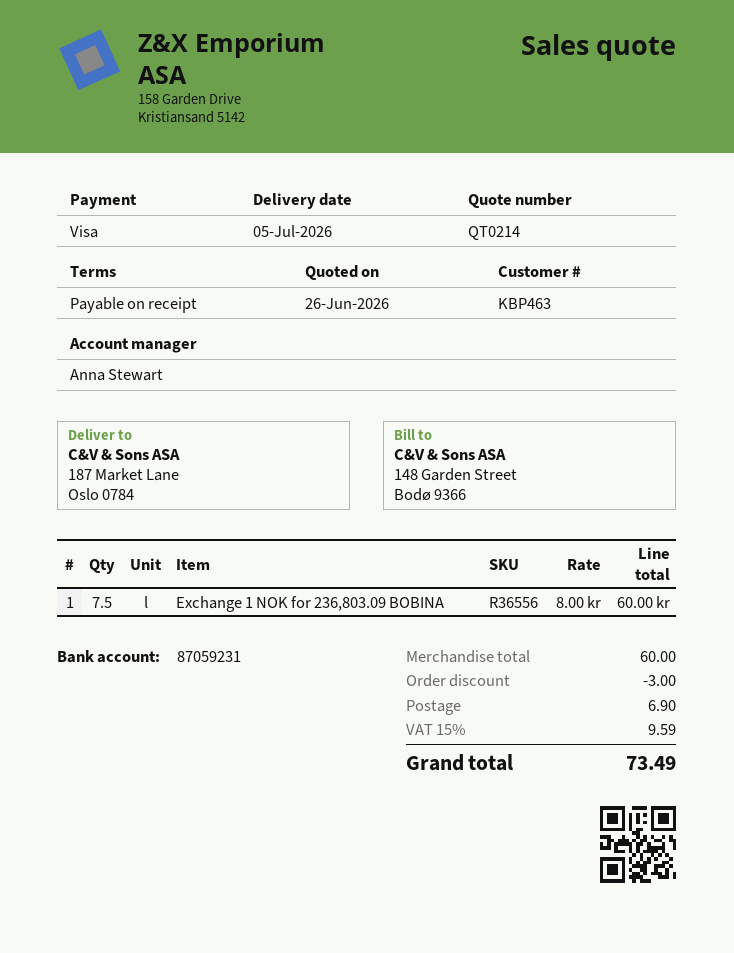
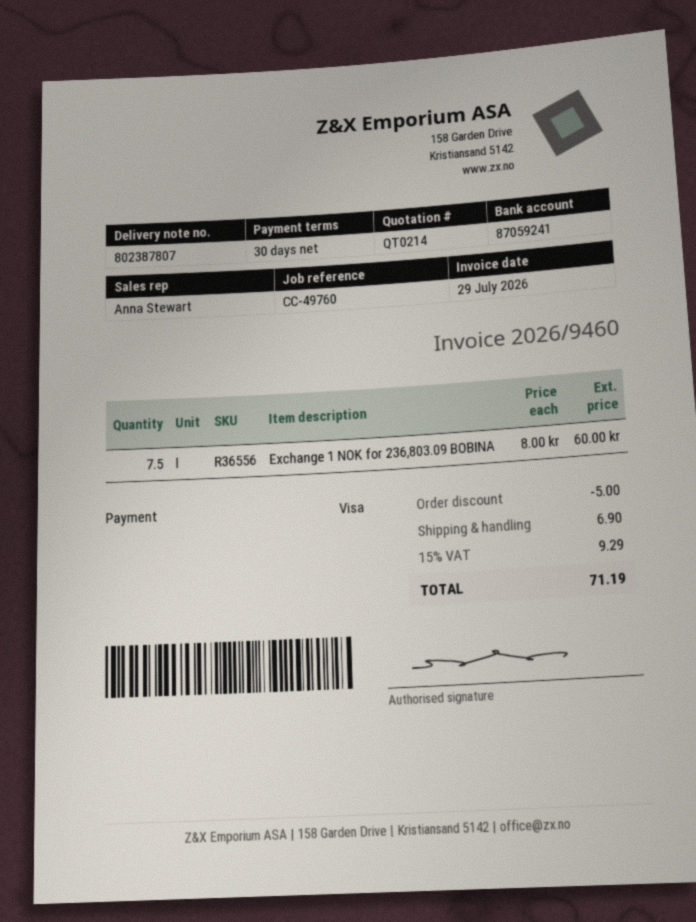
payment terms: on receipt -> 30 days
bank account: 87059231 -> 87059241
discount: 3.00 -> 5.00
tax: 15% = 9.59 -> 15% = 9.29
total: 73.49 -> 71.19

